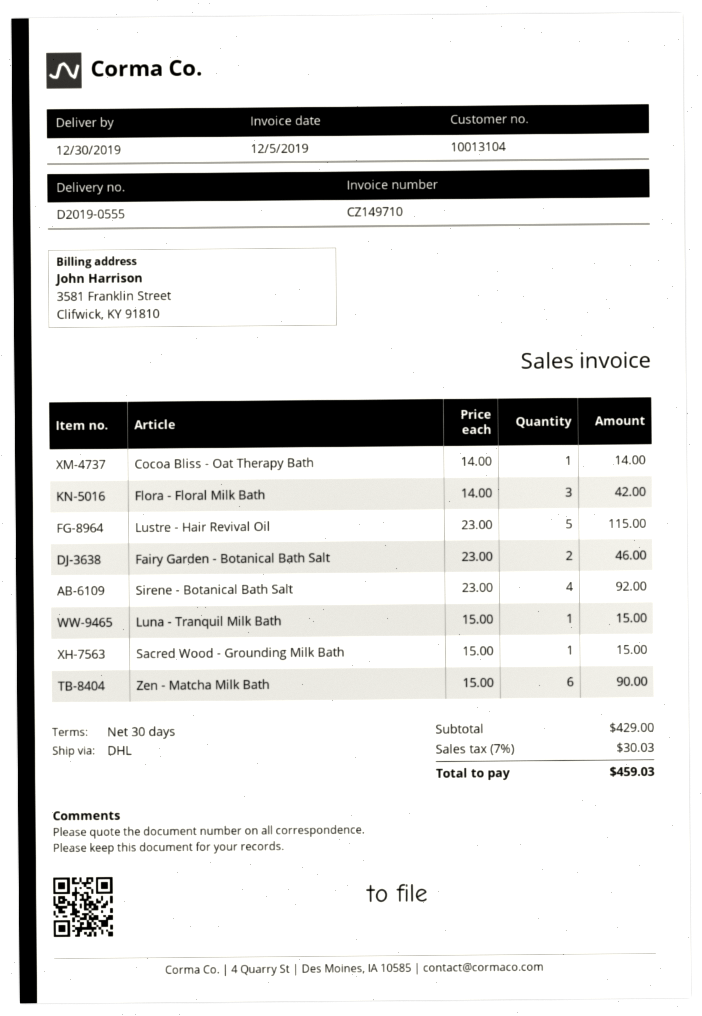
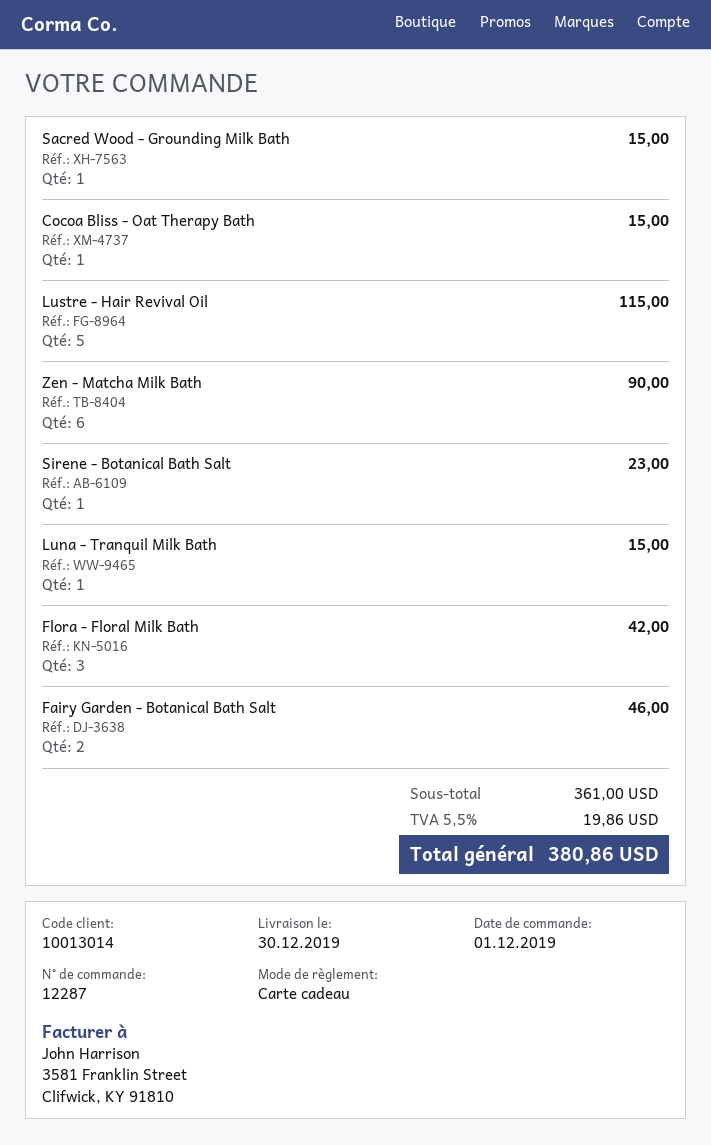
customer number: 10013104 -> 10013014
Cocoa Bliss - Oat Therapy Bath: 1 for 14.00 -> 1 for 15.00
Sirene - Botanical Bath Salt: 4 for 92.00 -> 1 for 23.00
subtotal: 429.00 -> 361.00
tax: 7% = 30.03 -> 5.5% = 19.86
total: 459.03 -> 380.86

